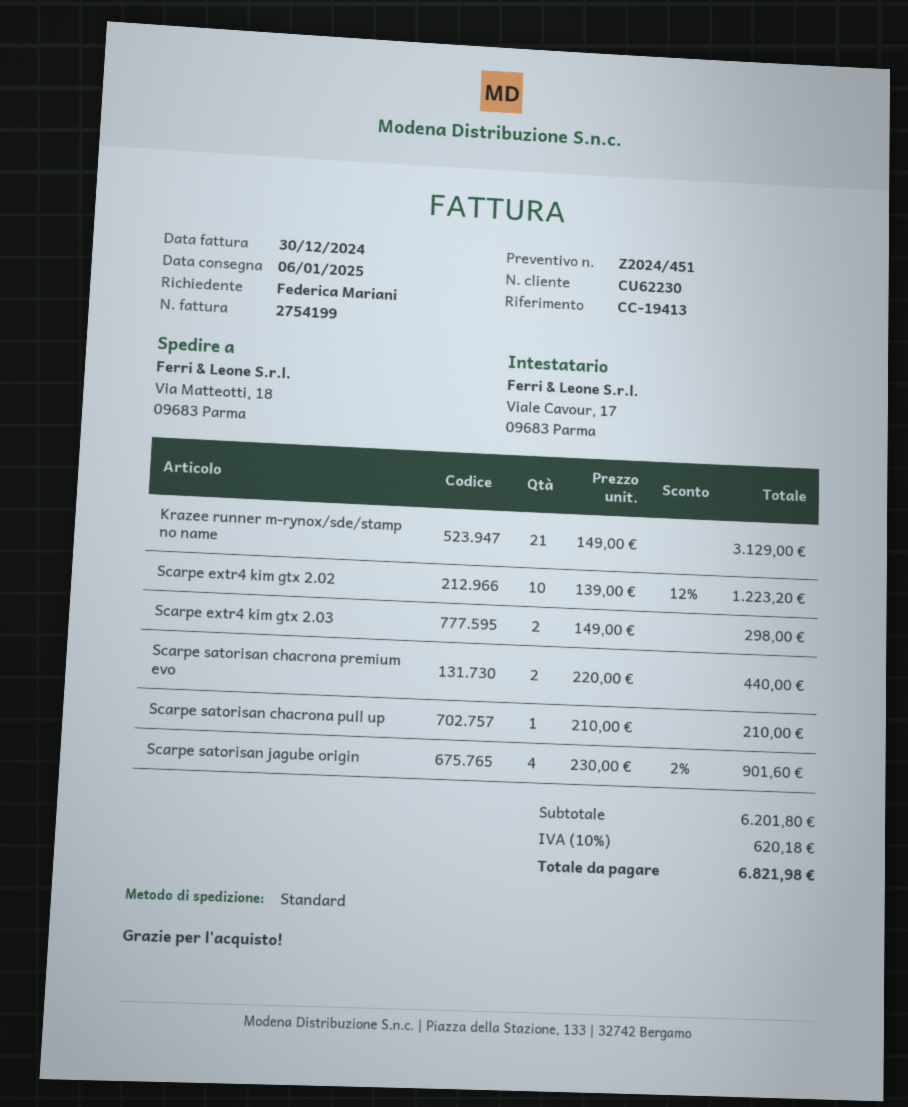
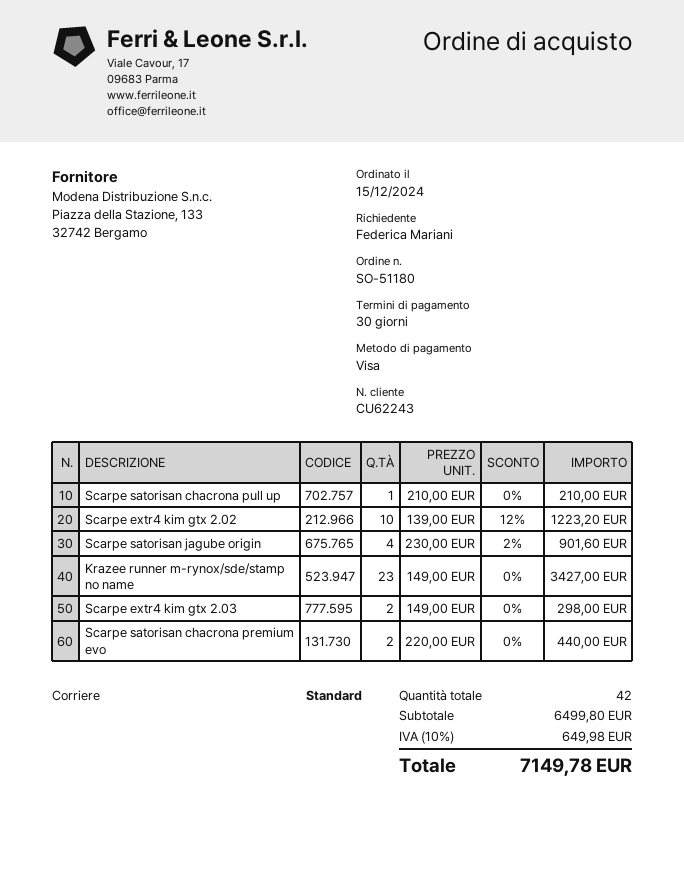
customer number: CU62230 -> CU62243
Krazee runner m-rynox/sde/stamp no name: 21 x 149.00 = 3129.00 -> 23 x 149.00 = 3427.00
subtotal: 6201.80 -> 6499.80
tax: 10% = 620.18 -> 10% = 649.98
total: 6821.98 -> 7149.78

